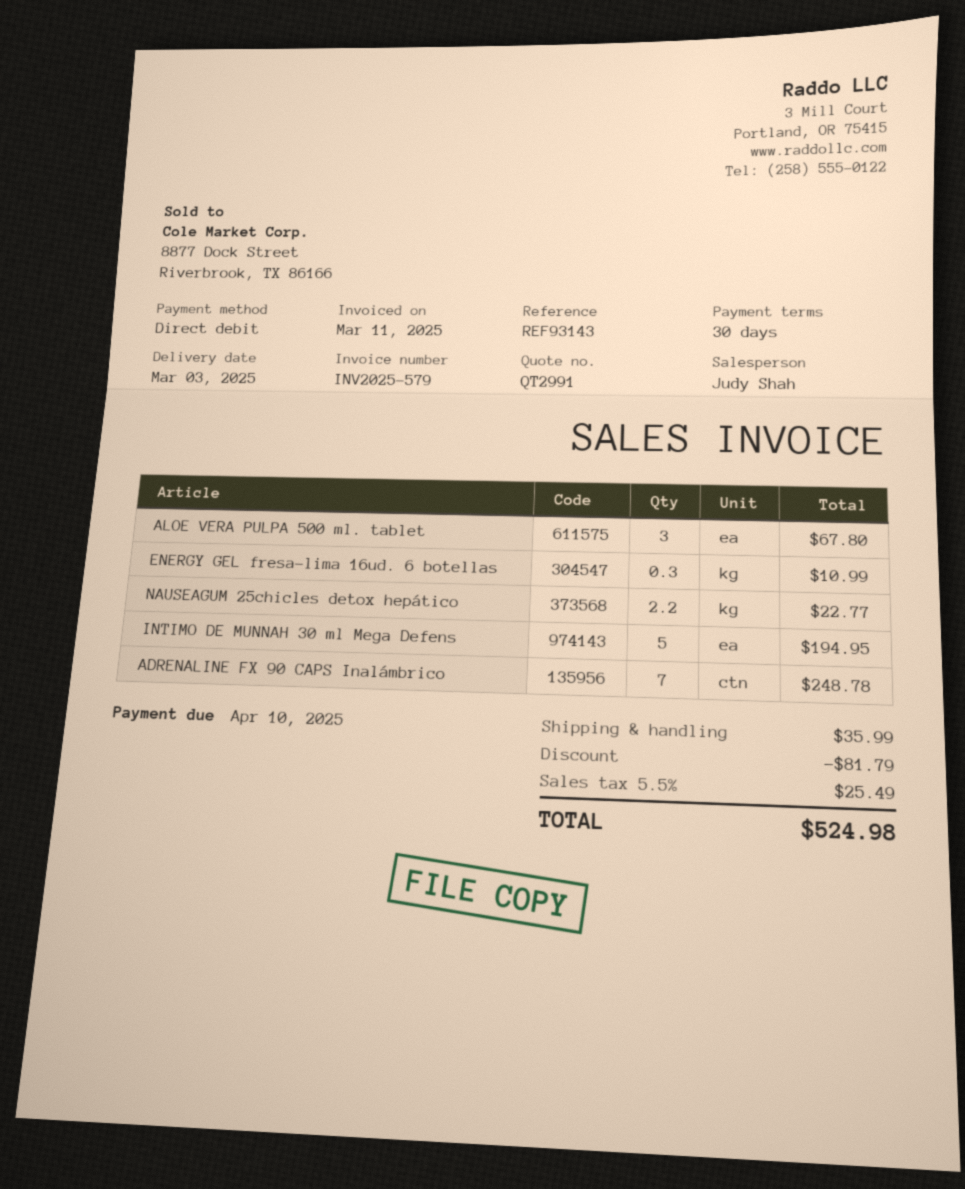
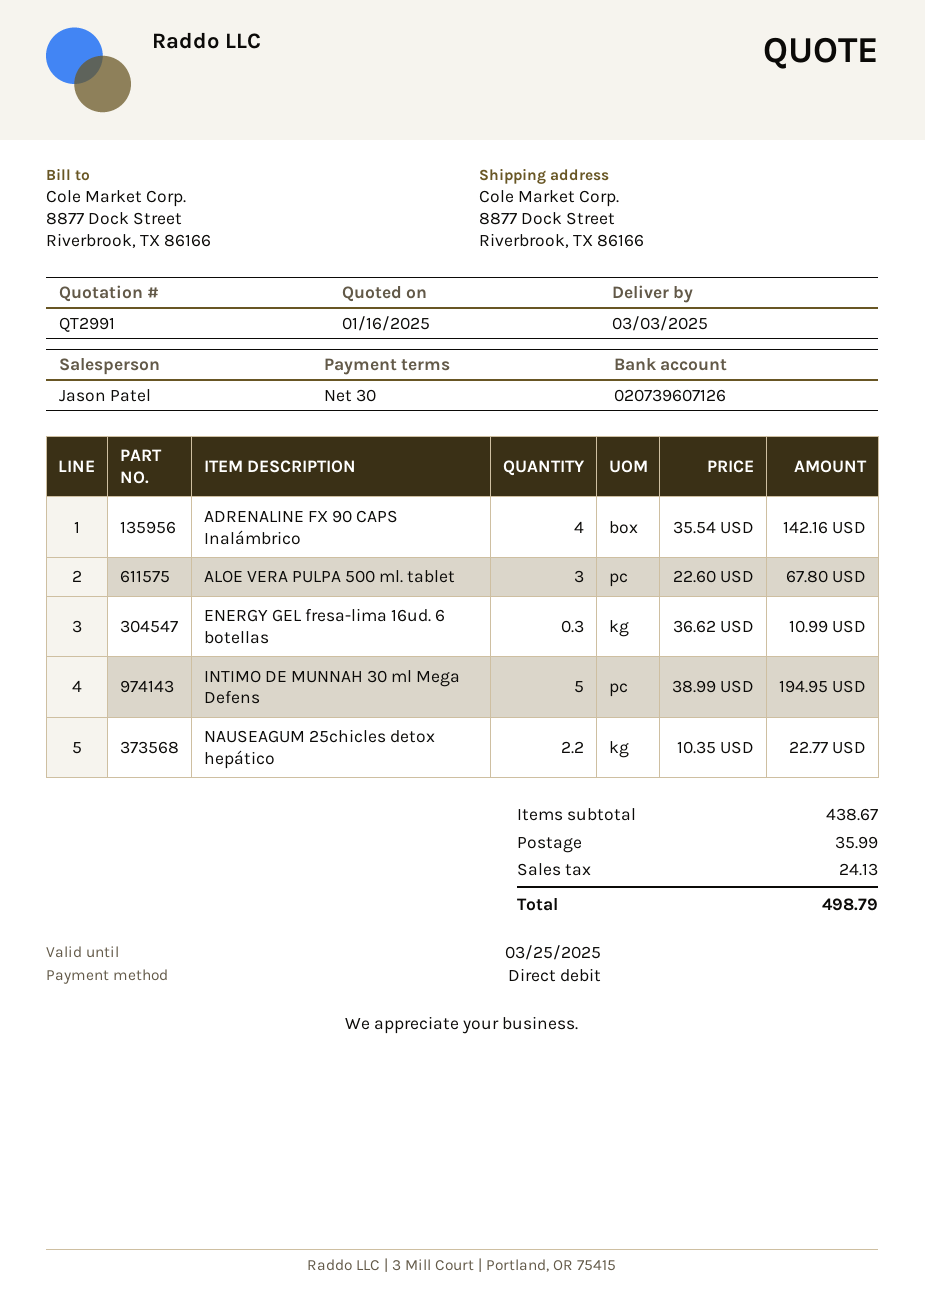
sales rep: Judy Shah -> Jason Patel
ADRENALINE FX 90 CAPS Inalámbrico: 7 for 248.78 -> 4 for 142.16
discount: 81.79 -> none
tax: 25.49 -> 24.13
total: 524.98 -> 498.79

